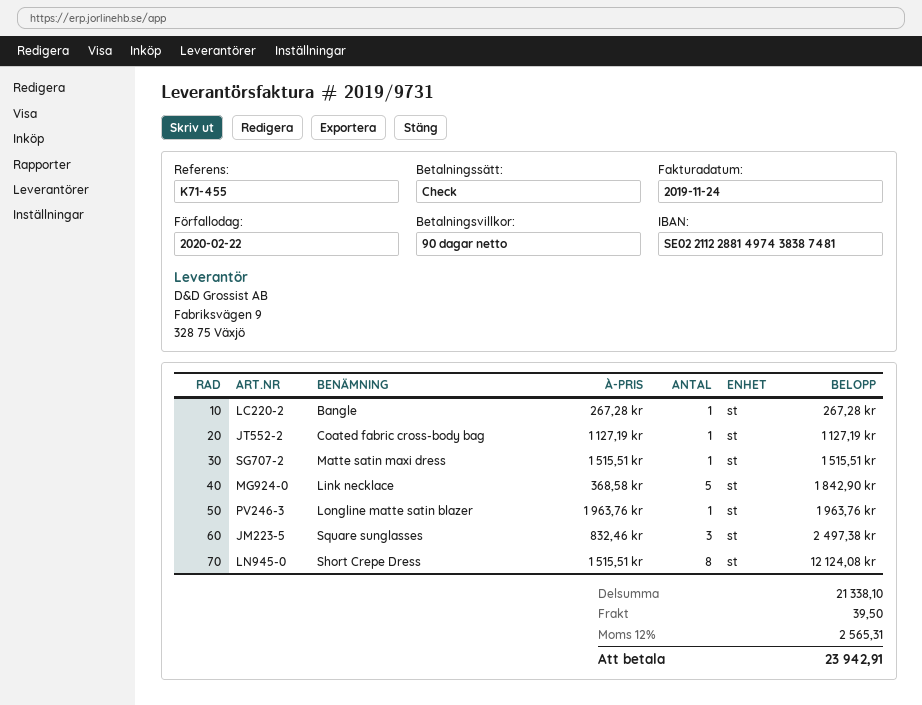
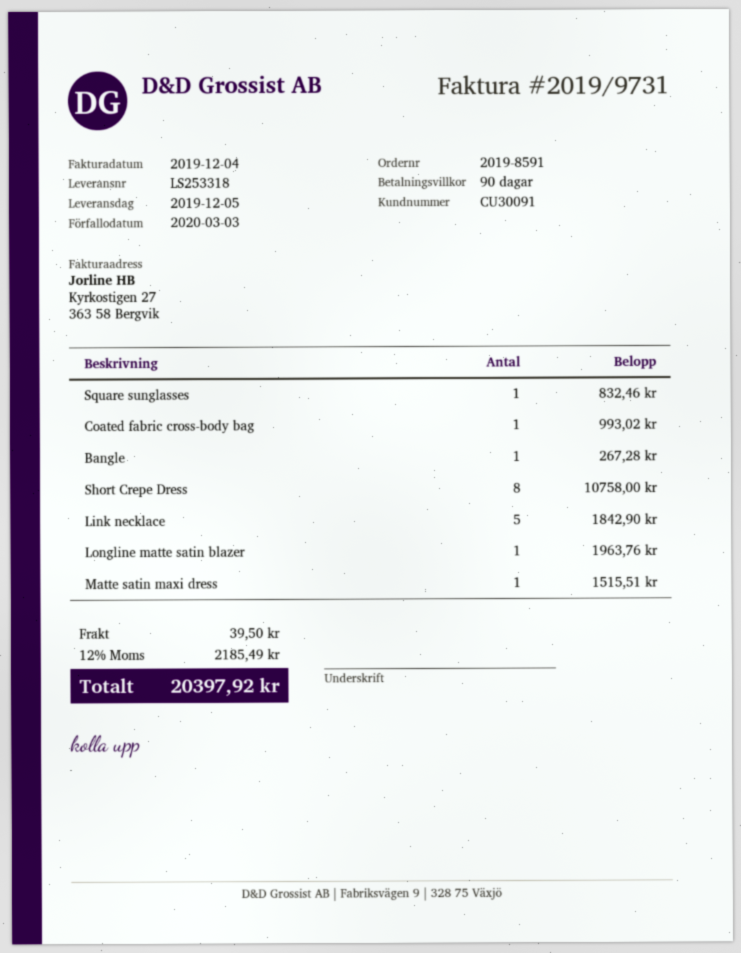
invoice date: 2019-11-24 -> 2019-12-04
due date: 2020-02-22 -> 2020-03-03
Coated fabric cross-body bag: 1 for 1127.19 -> 1 for 993.02
Square sunglasses: 3 for 2497.38 -> 1 for 832.46
Short Crepe Dress: 8 for 12124.08 -> 8 for 10758.00
tax: 12% = 2565.31 -> 12% = 2185.49
total: 23942.91 -> 20397.92

